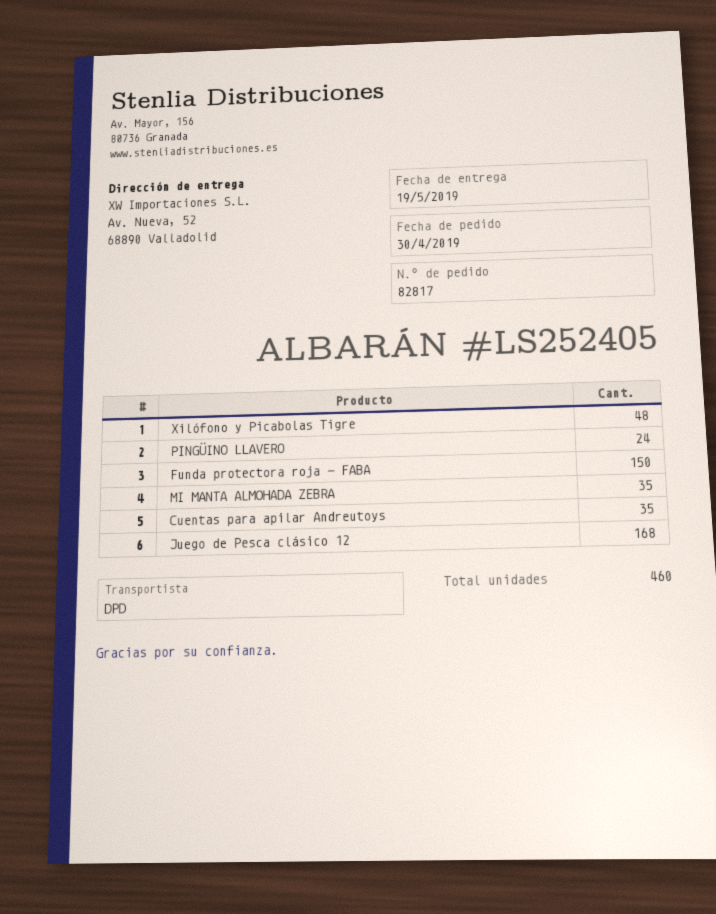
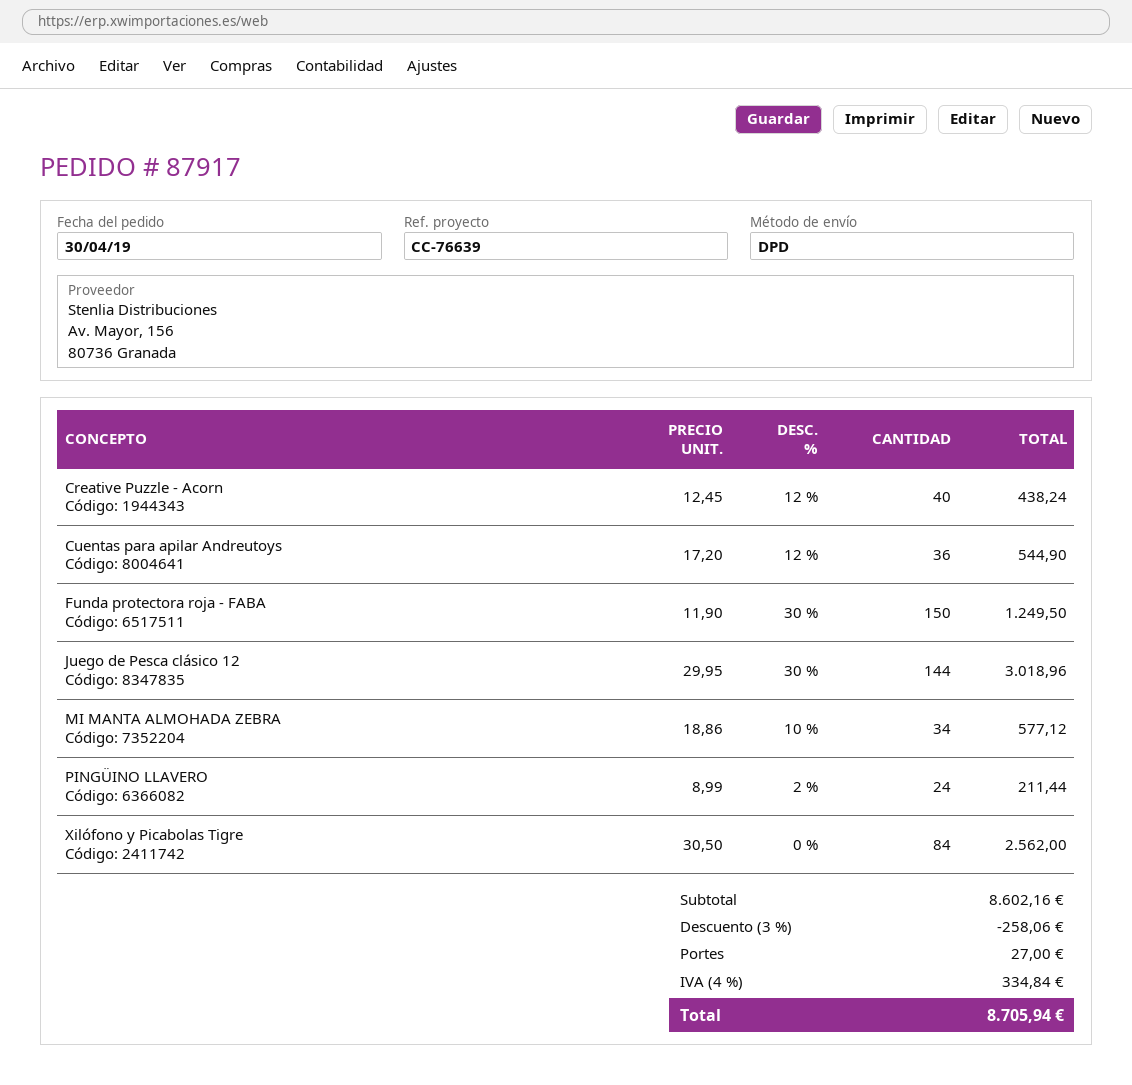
order number: 82817 -> 87917
Xilófono y Picabolas Tigre: 48 -> 84
MI MANTA ALMOHADA ZEBRA: 35 -> 34
Cuentas para apilar Andreutoys: 35 -> 36
Juego de Pesca clásico 12: 168 -> 144
Creative Puzzle - Acorn: none -> 40

